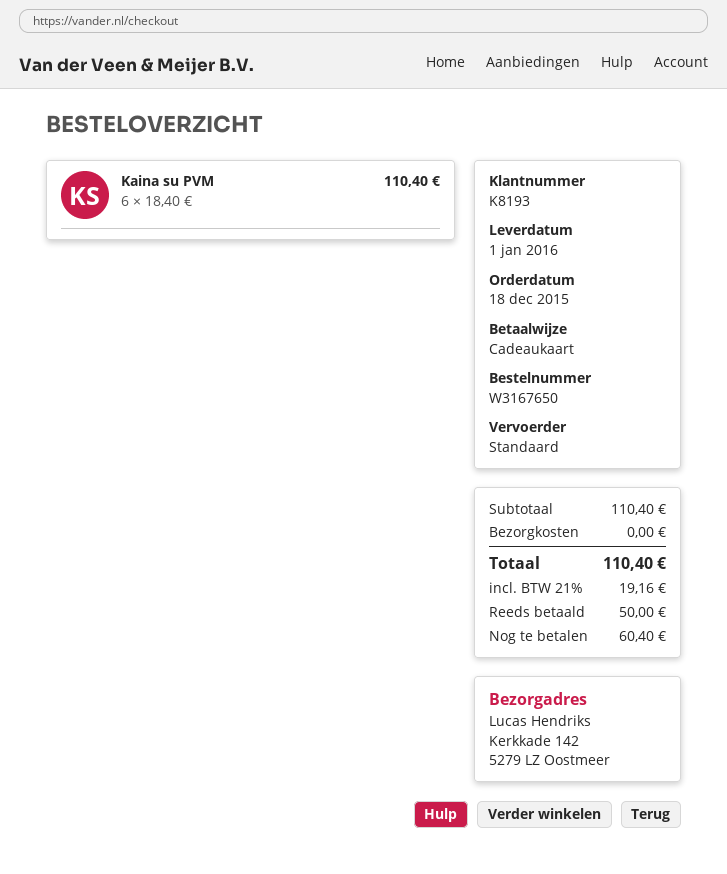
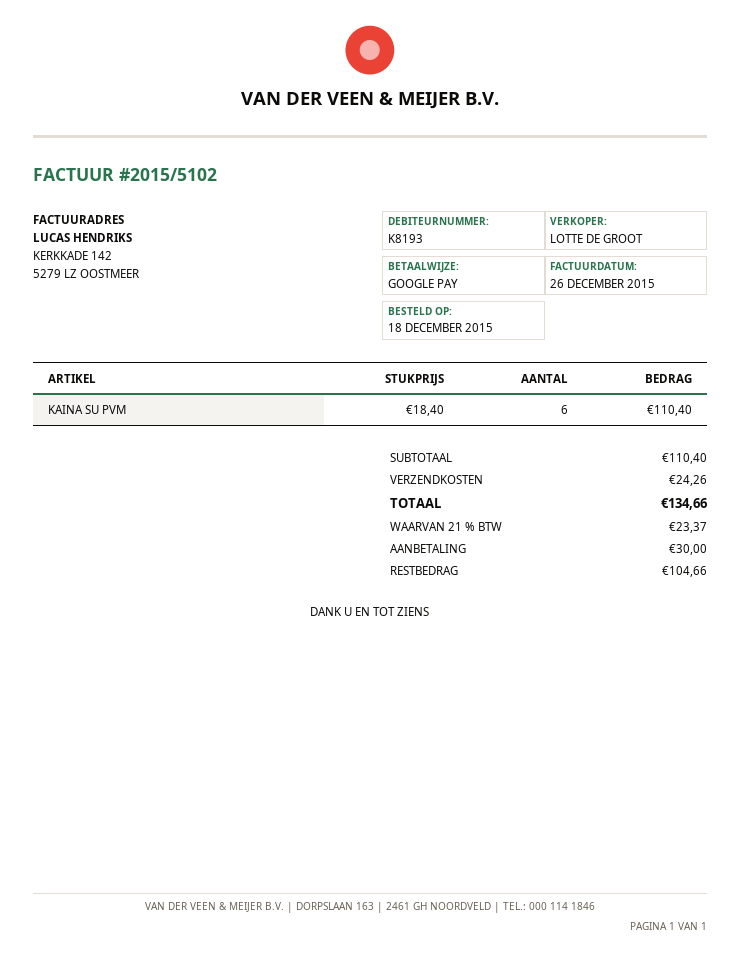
payment method: gift card -> Google Pay
shipping: 0.00 -> 24.26
tax: 21% = 19.16 -> 21% = 23.37
total: 110.40 -> 134.66
deposit: 50.00 -> 30.00
balance: 60.40 -> 104.66

